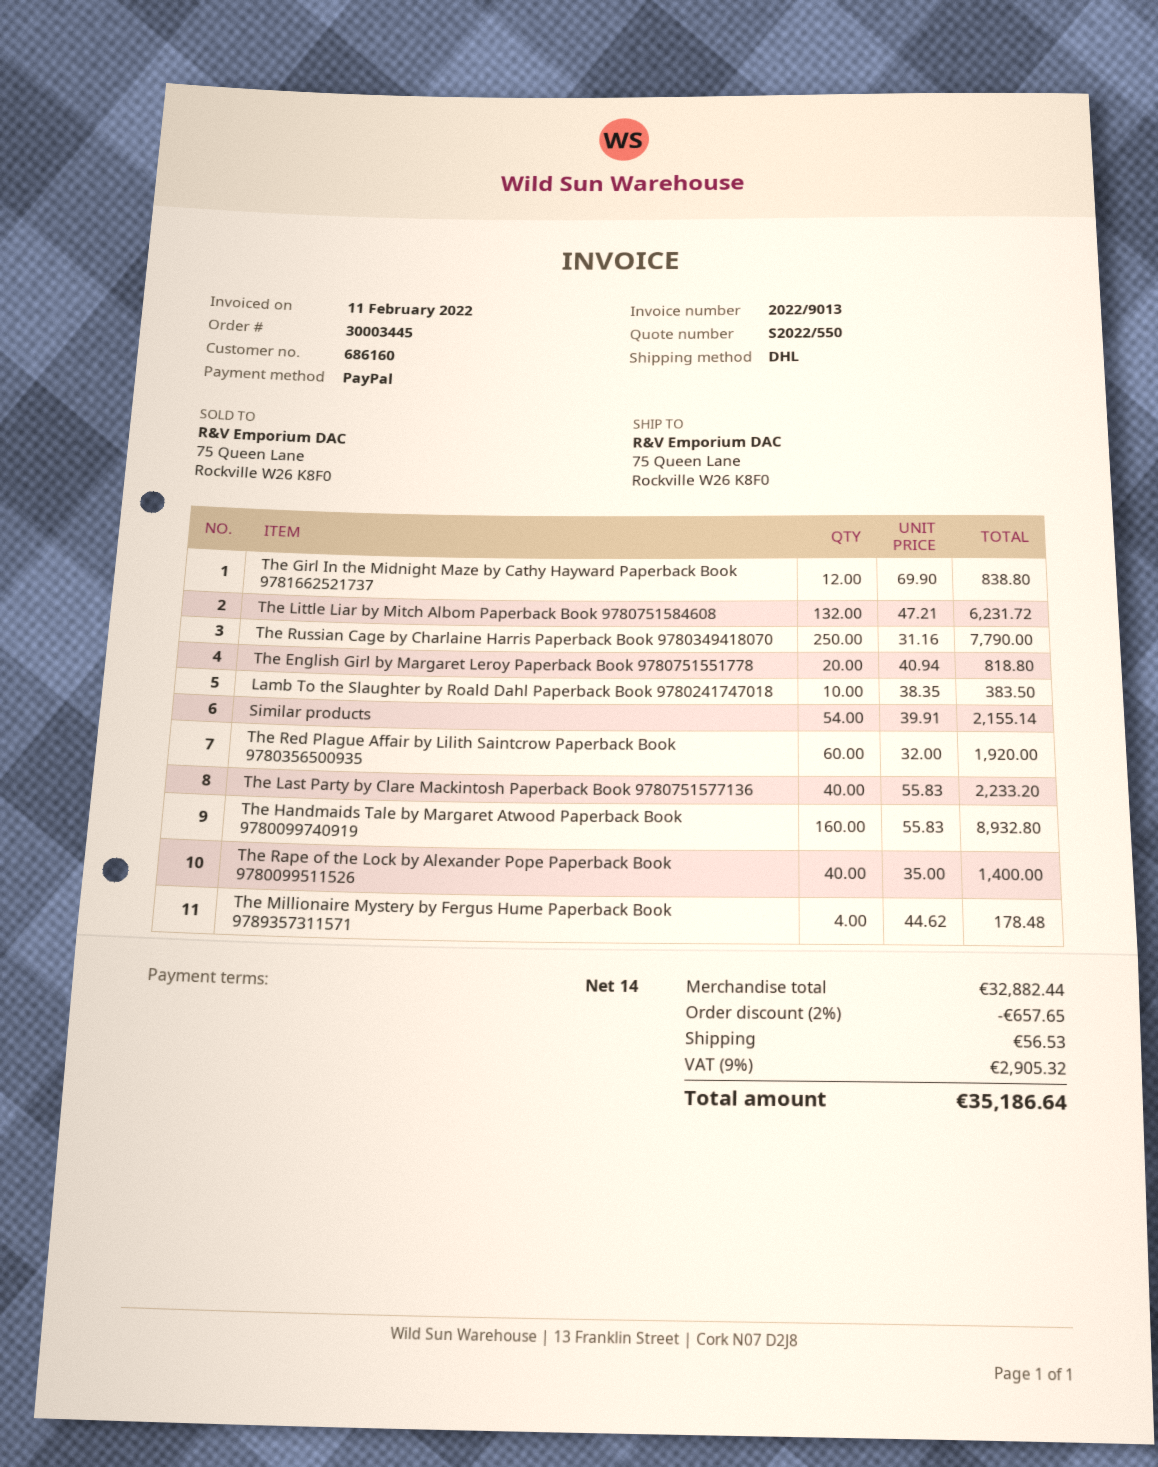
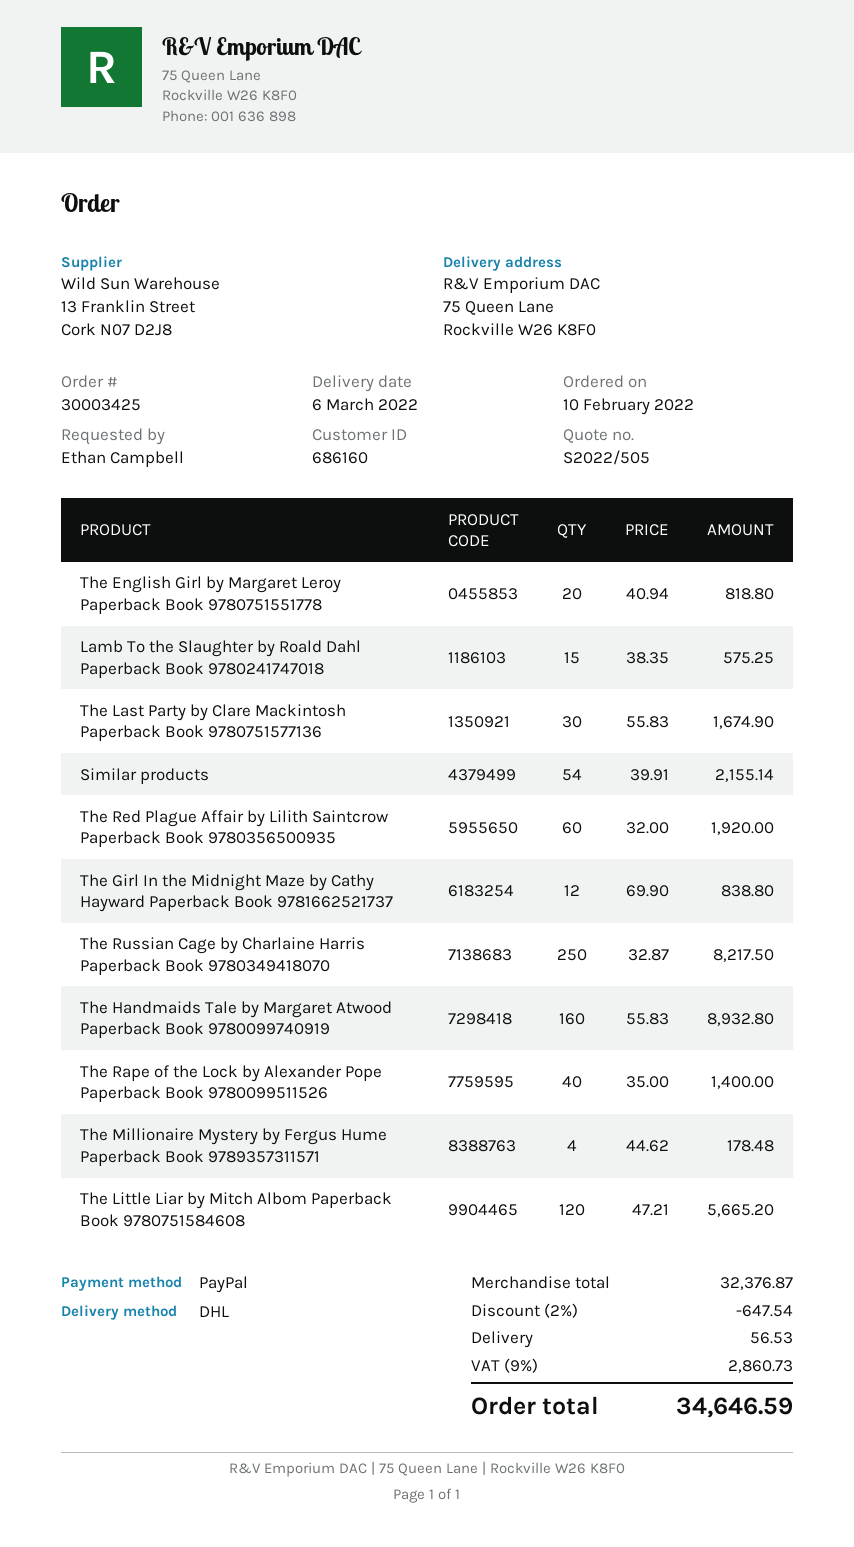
quote number: S2022/550 -> S2022/505
order number: 30003445 -> 30003425
The Little Liar by Mitch Albom Paperback Book 9780751584608: 132 x 47.21 = 6231.72 -> 120 x 47.21 = 5665.20
The Russian Cage by Charlaine Harris Paperback Book 9780349418070: 250 x 31.16 = 7790.00 -> 250 x 32.87 = 8217.50
Lamb To the Slaughter by Roald Dahl Paperback Book 9780241747018: 10 x 38.35 = 383.50 -> 15 x 38.35 = 575.25
The Last Party by Clare Mackintosh Paperback Book 9780751577136: 40 x 55.83 = 2233.20 -> 30 x 55.83 = 1674.90
subtotal: 32882.44 -> 32376.87
discount: 2% = 657.65 -> 2% = 647.54
tax: 9% = 2905.32 -> 9% = 2860.73
total: 35186.64 -> 34646.59

